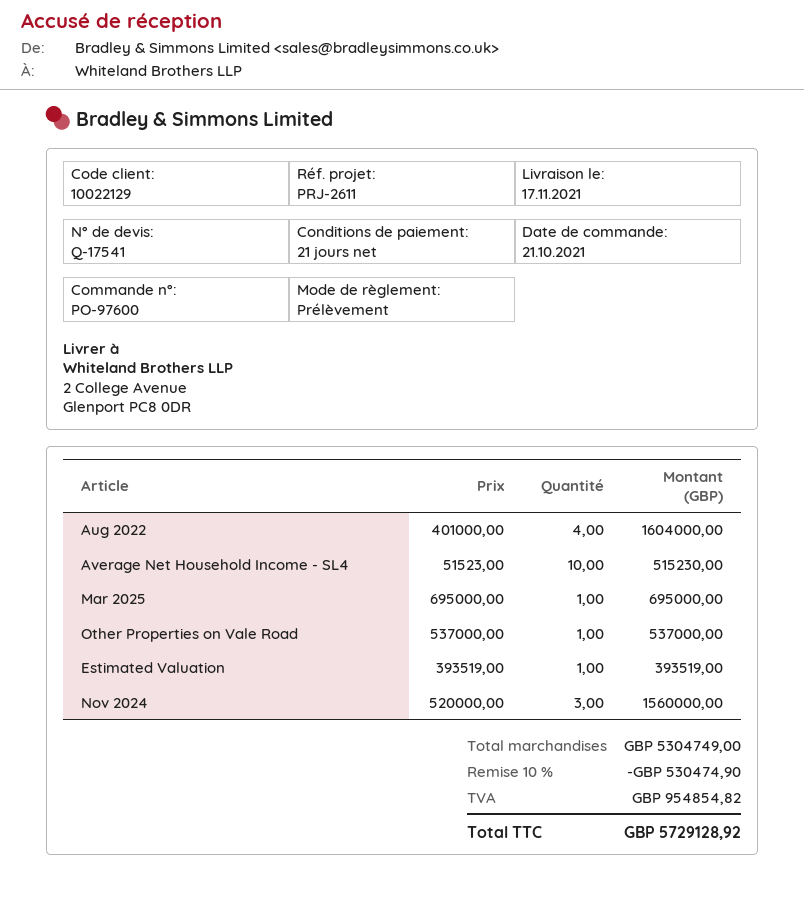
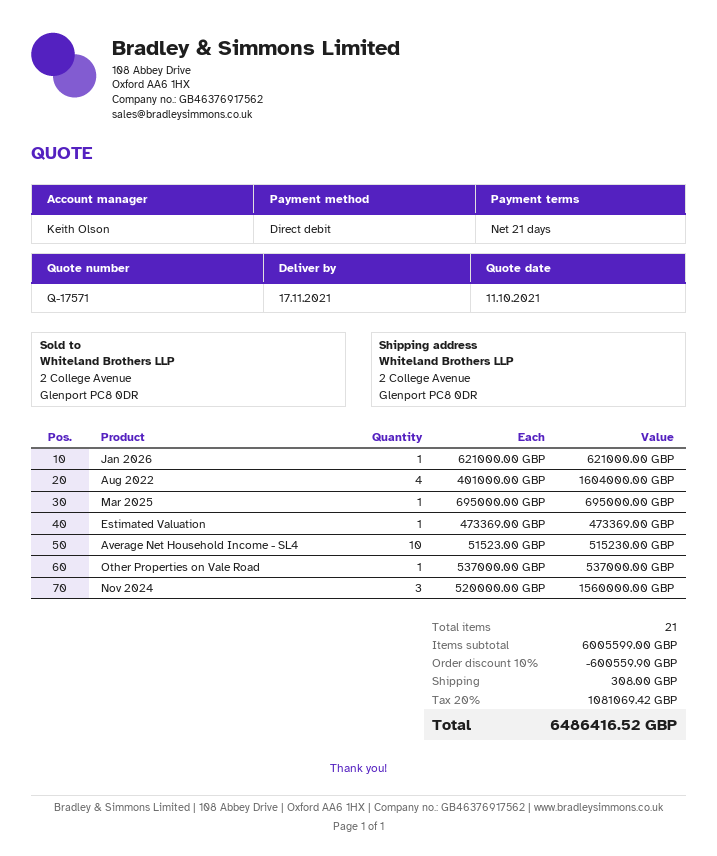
quote number: Q-17541 -> Q-17571
Estimated Valuation: 1 x 393519.00 = 393519.00 -> 1 x 473369.00 = 473369.00
Jan 2026: none -> 1 x 621000.00 = 621000.00
subtotal: 5304749.00 -> 6005599.00
discount: 10% = 530474.90 -> 10% = 600559.90
shipping: none -> 308.00
tax: 954854.82 -> 1081069.42
total: 5729128.92 -> 6486416.52

